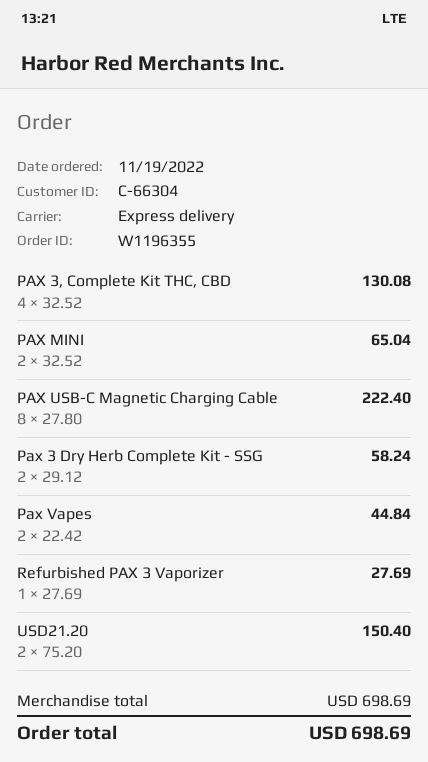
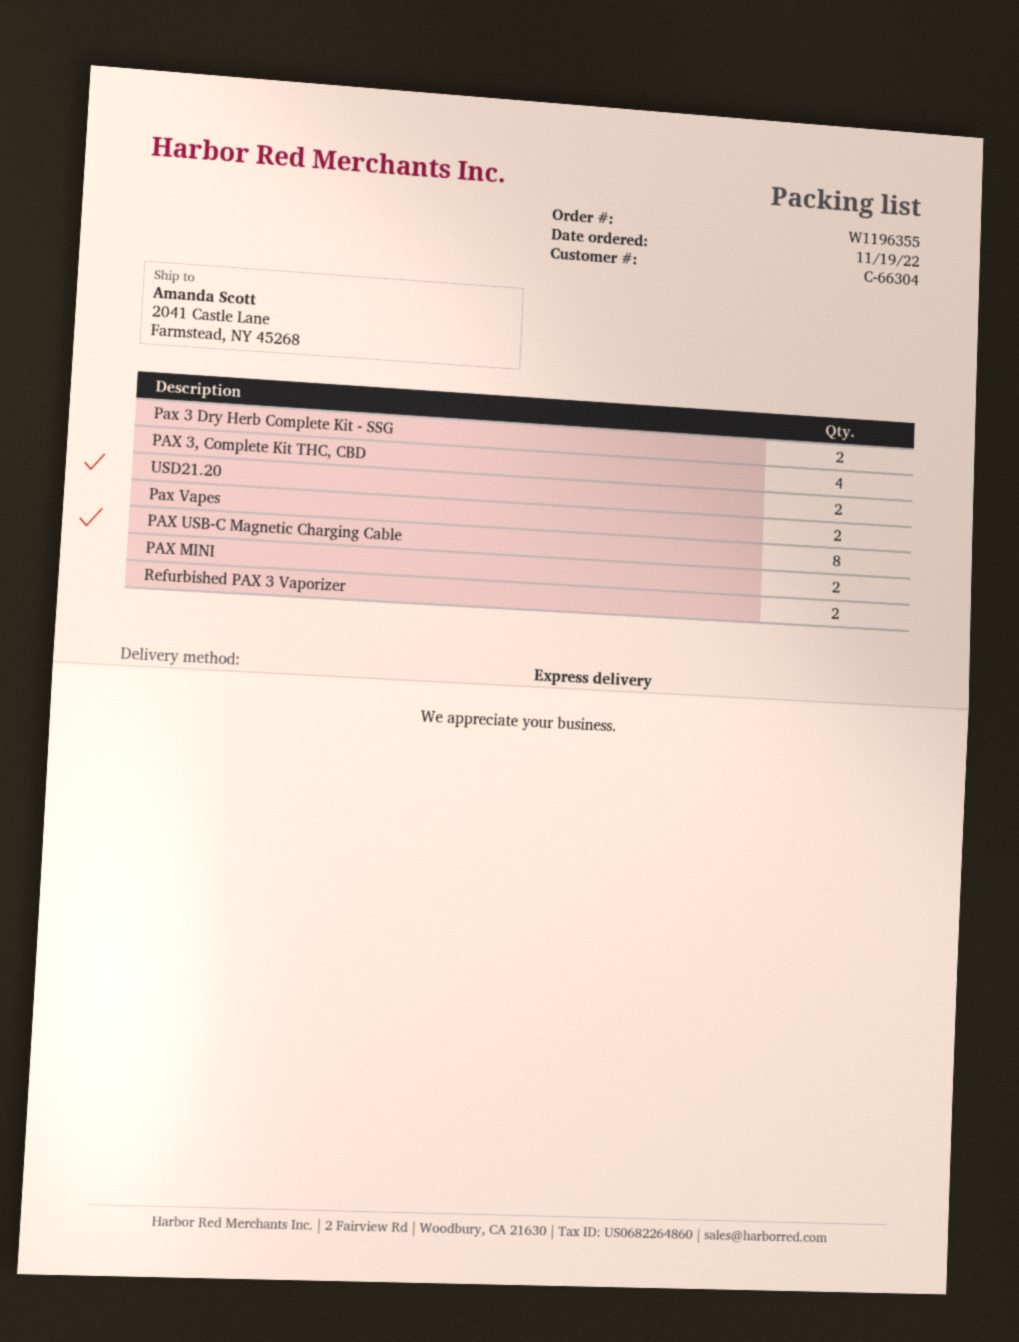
Refurbished PAX 3 Vaporizer: 1 -> 2

